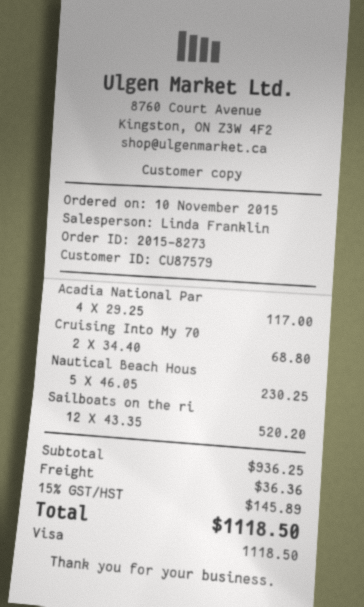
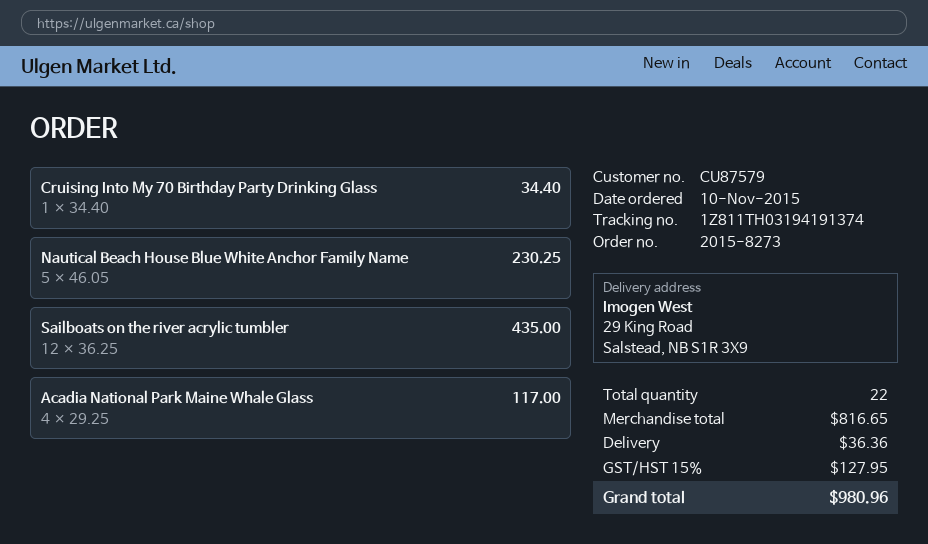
Cruising Into My 70: 2 x 34.40 = 68.80 -> 1 x 34.40 = 34.40
Sailboats on the ri: 12 x 43.35 = 520.20 -> 12 x 36.25 = 435.00
subtotal: 936.25 -> 816.65
tax: 15% = 145.89 -> 15% = 127.95
total: 1118.50 -> 980.96

